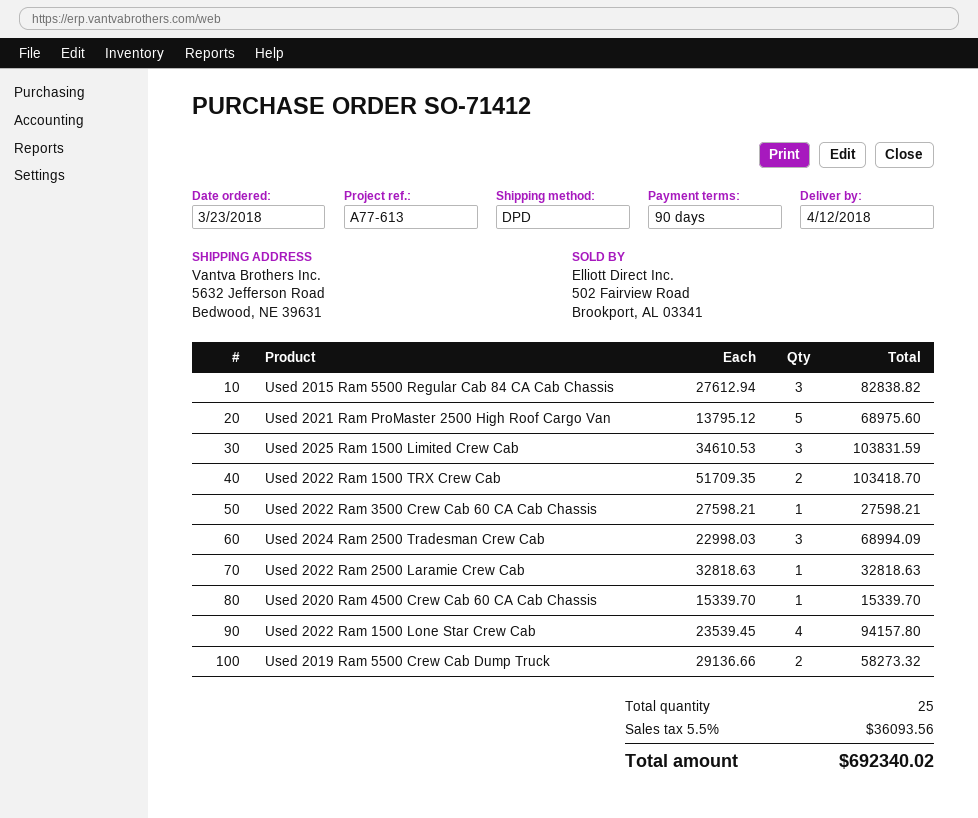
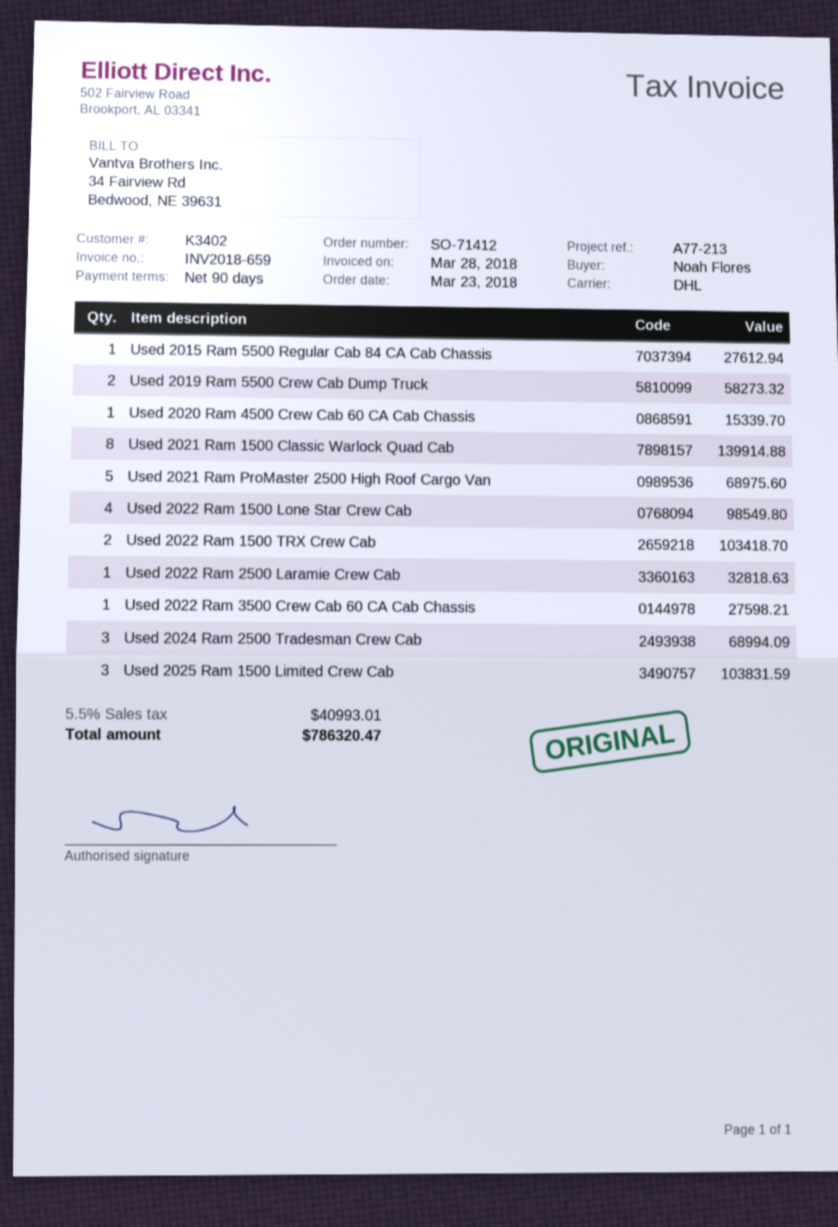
reference: A77-613 -> A77-213
shipping method: DPD -> DHL
Used 2015 Ram 5500 Regular Cab 84 CA Cab Chassis: 3 for 82838.82 -> 1 for 27612.94
Used 2022 Ram 1500 Lone Star Crew Cab: 4 for 94157.80 -> 4 for 98549.80
Used 2021 Ram 1500 Classic Warlock Quad Cab: none -> 8 for 139914.88
tax: 5.5% = 36093.56 -> 5.5% = 40993.01
total: 692340.02 -> 786320.47

